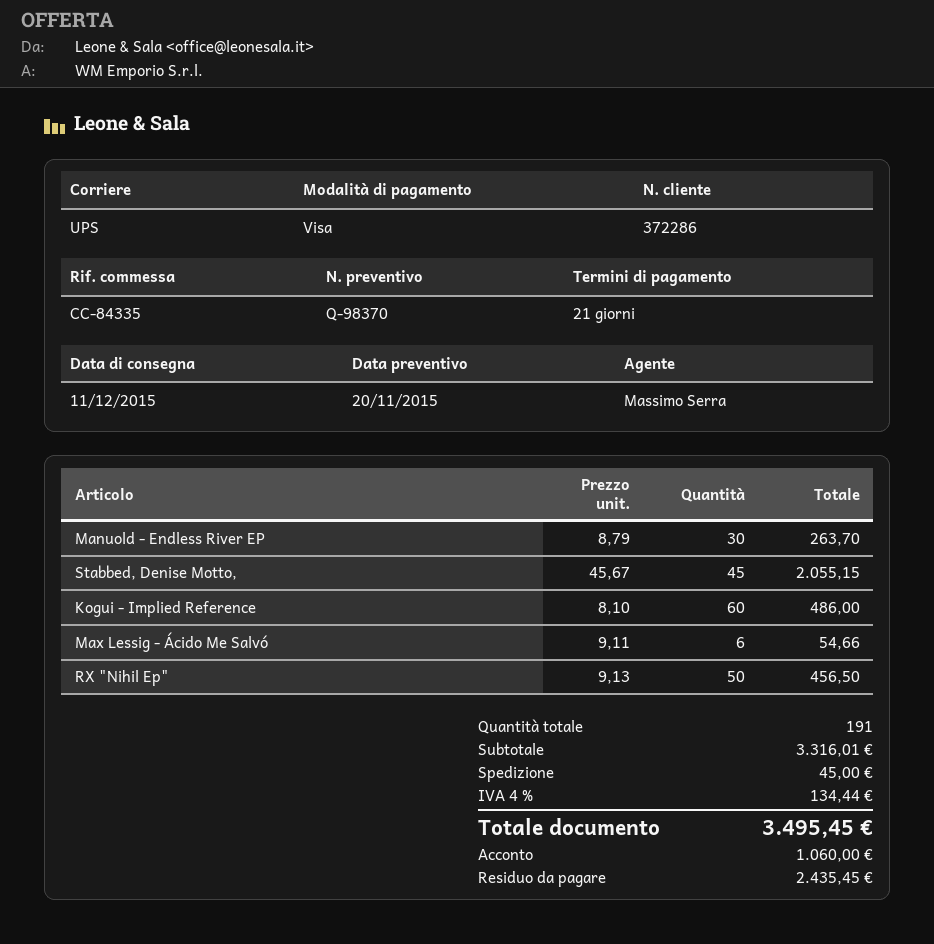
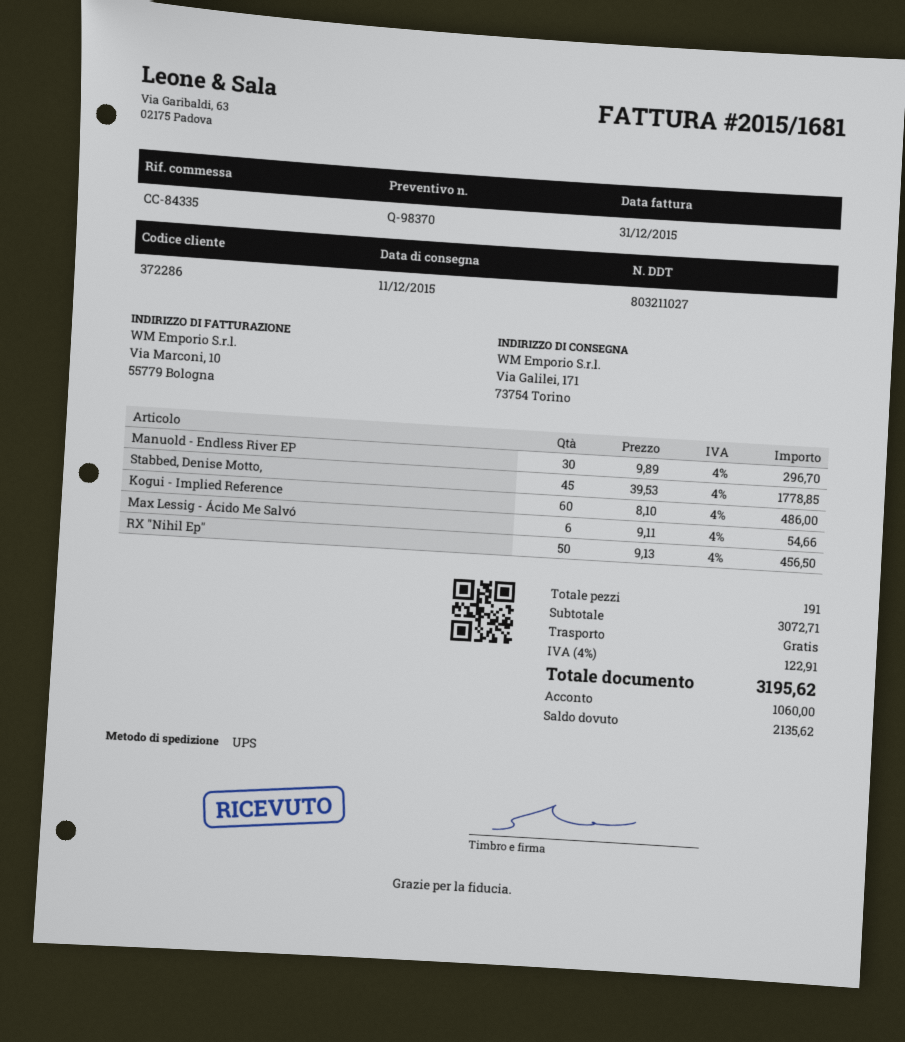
Manuold - Endless River EP: 30 x 8.79 = 263.70 -> 30 x 9.89 = 296.70
Stabbed, Denise Motto,: 45 x 45.67 = 2055.15 -> 45 x 39.53 = 1778.85
subtotal: 3316.01 -> 3072.71
shipping: 45.00 -> 0.00
tax: 4% = 134.44 -> 4% = 122.91
total: 3495.45 -> 3195.62
balance: 2435.45 -> 2135.62

